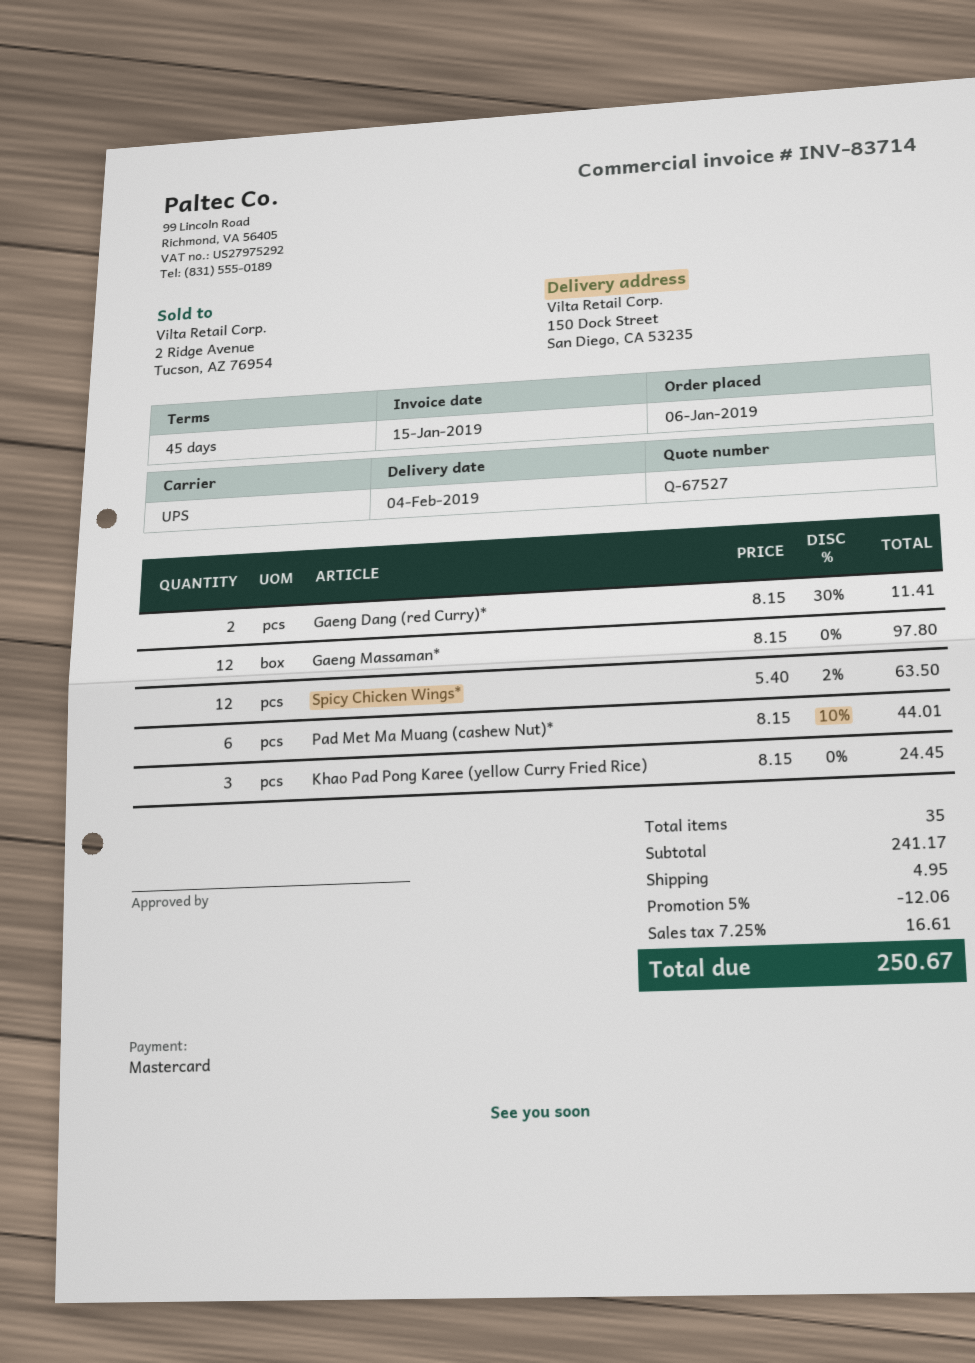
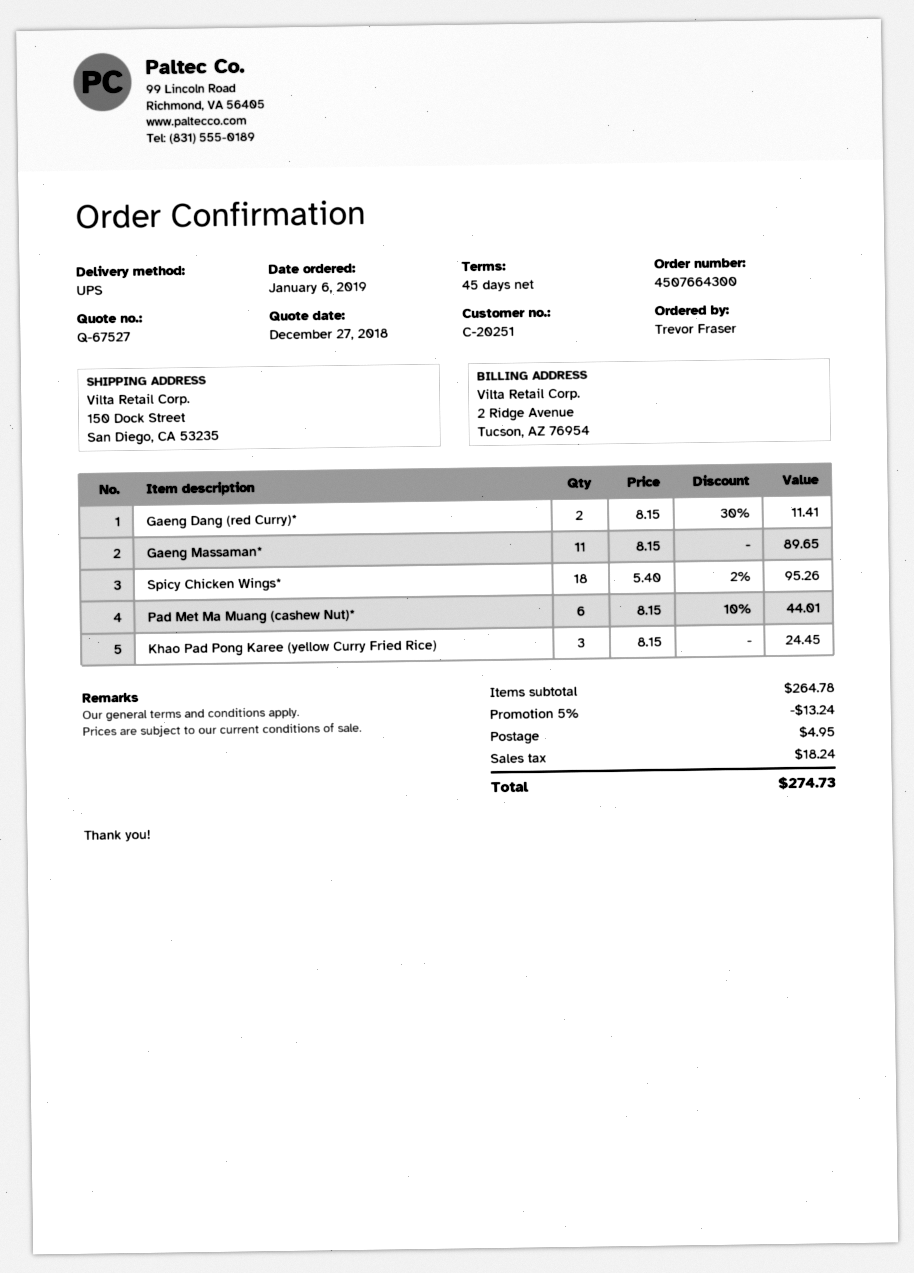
Gaeng Massaman*: 12 x 8.15 = 97.80 -> 11 x 8.15 = 89.65
Spicy Chicken Wings*: 12 x 5.40 - 2% = 63.50 -> 18 x 5.40 - 2% = 95.26
subtotal: 241.17 -> 264.78
discount: 5% = 12.06 -> 5% = 13.24
tax: 16.61 -> 18.24
total: 250.67 -> 274.73

